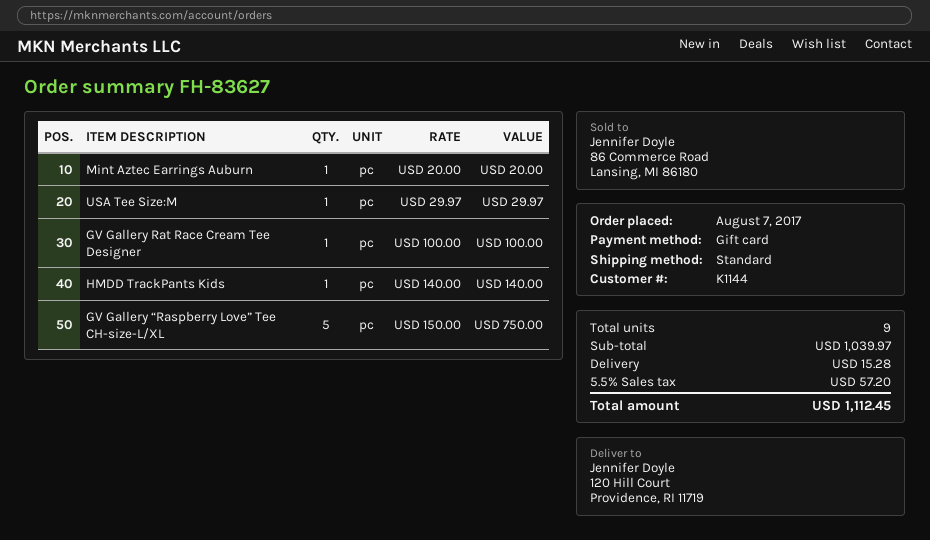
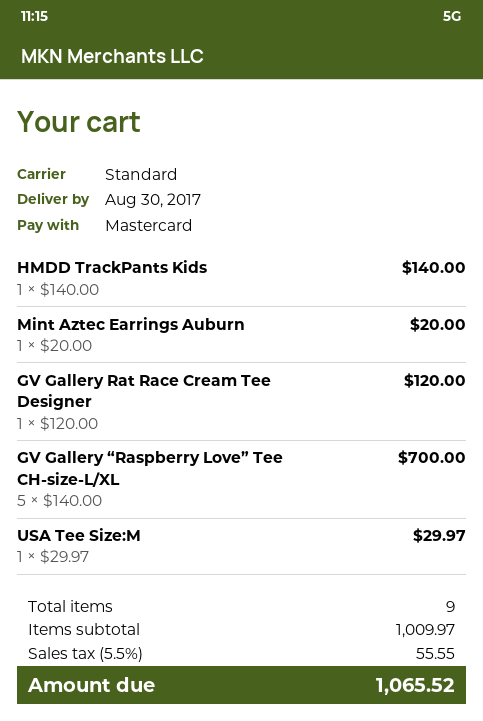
payment method: gift card -> Mastercard
GV Gallery Rat Race Cream Tee Designer: 1 x 100.00 = 100.00 -> 1 x 120.00 = 120.00
GV Gallery “Raspberry Love” Tee CH-size-L/XL: 5 x 150.00 = 750.00 -> 5 x 140.00 = 700.00
subtotal: 1039.97 -> 1009.97
shipping: 15.28 -> none
tax: 5.5% = 57.20 -> 5.5% = 55.55
total: 1112.45 -> 1065.52

